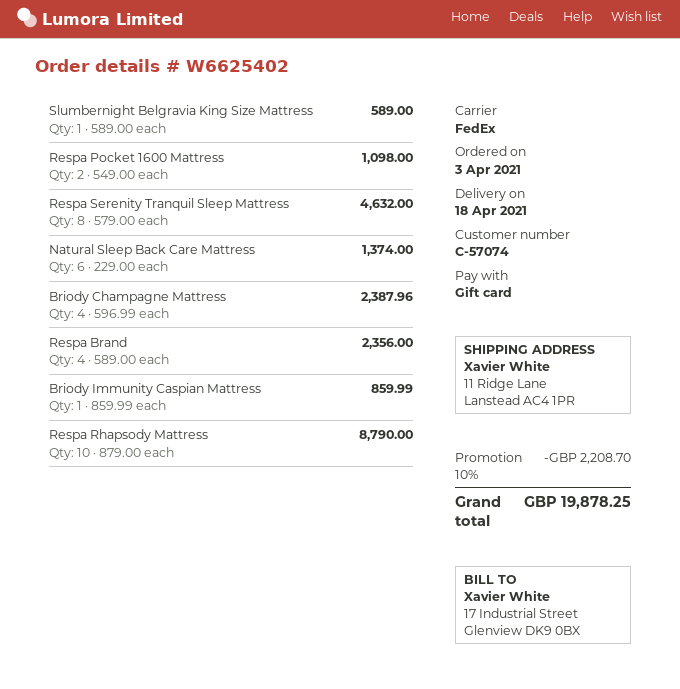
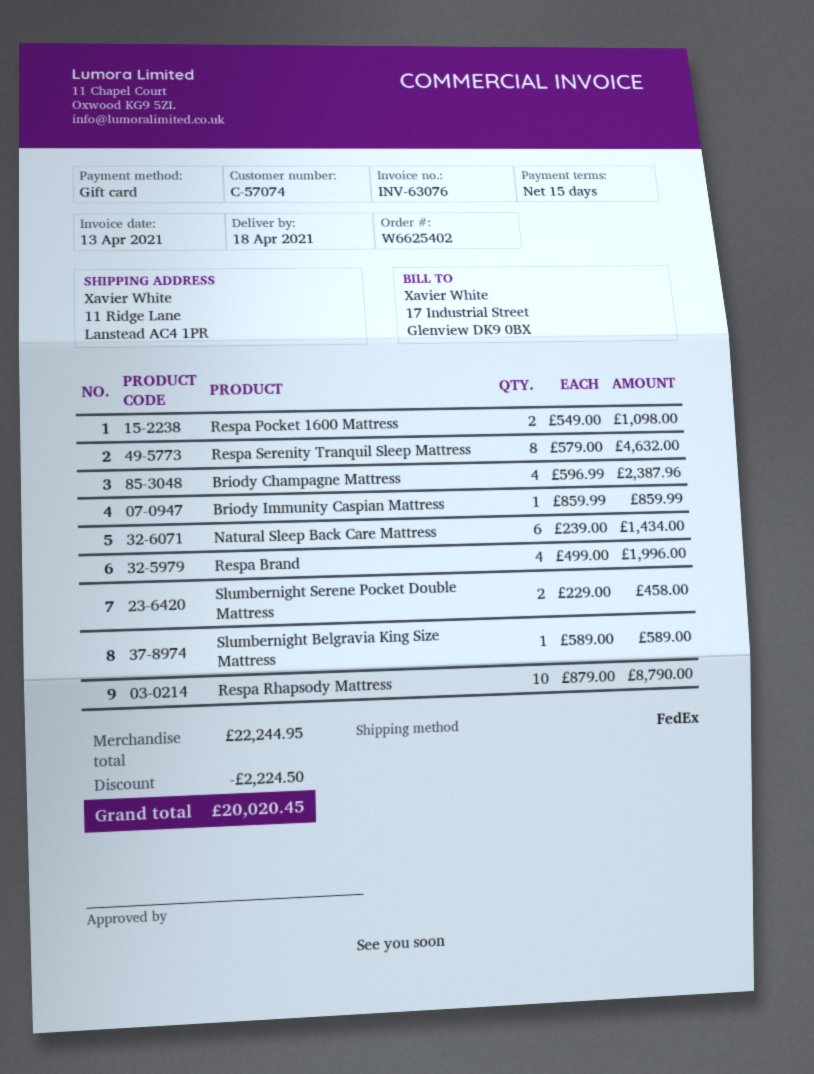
Natural Sleep Back Care Mattress: 6 x 229.00 = 1374.00 -> 6 x 239.00 = 1434.00
Respa Brand: 4 x 589.00 = 2356.00 -> 4 x 499.00 = 1996.00
Slumbernight Serene Pocket Double Mattress: none -> 2 x 229.00 = 458.00
discount: 2208.70 -> 2224.50
total: 19878.25 -> 20020.45

